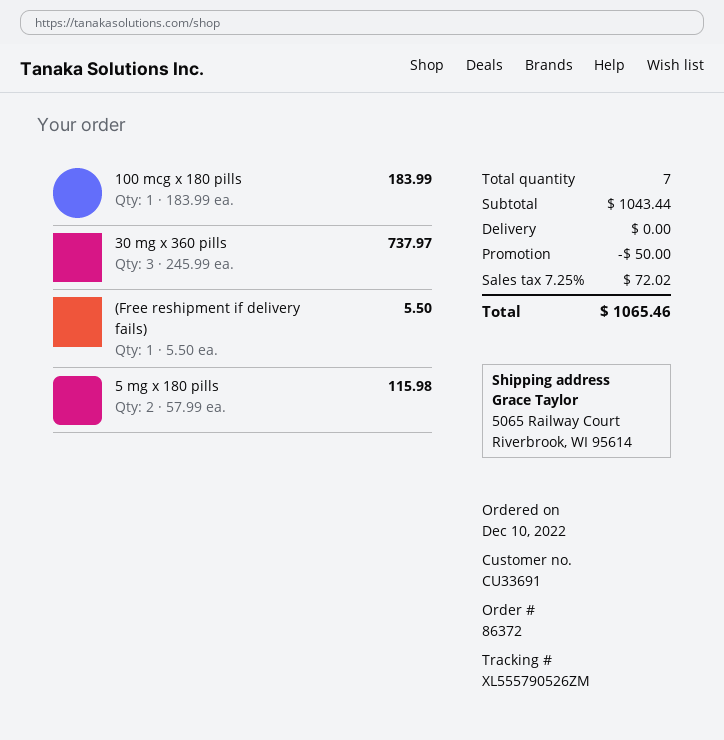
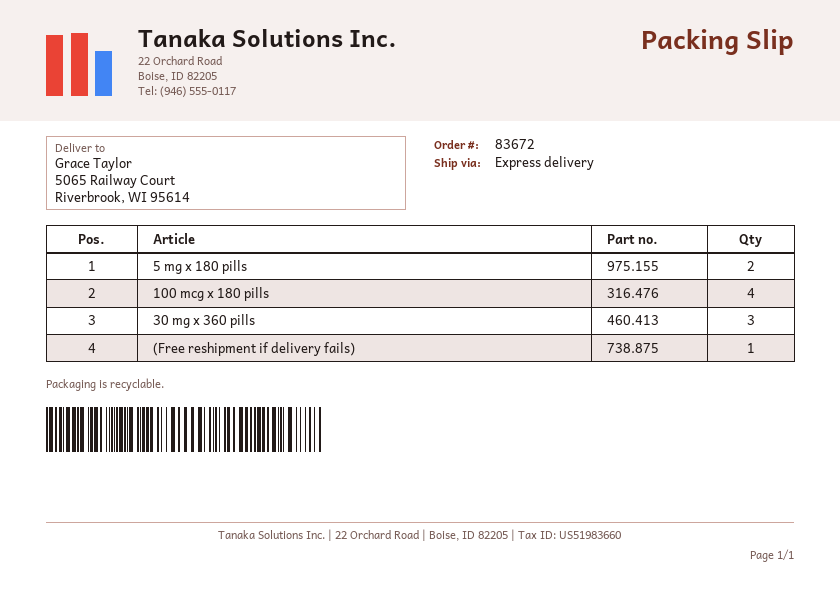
order number: 86372 -> 83672
100 mcg x 180 pills: 1 -> 4

